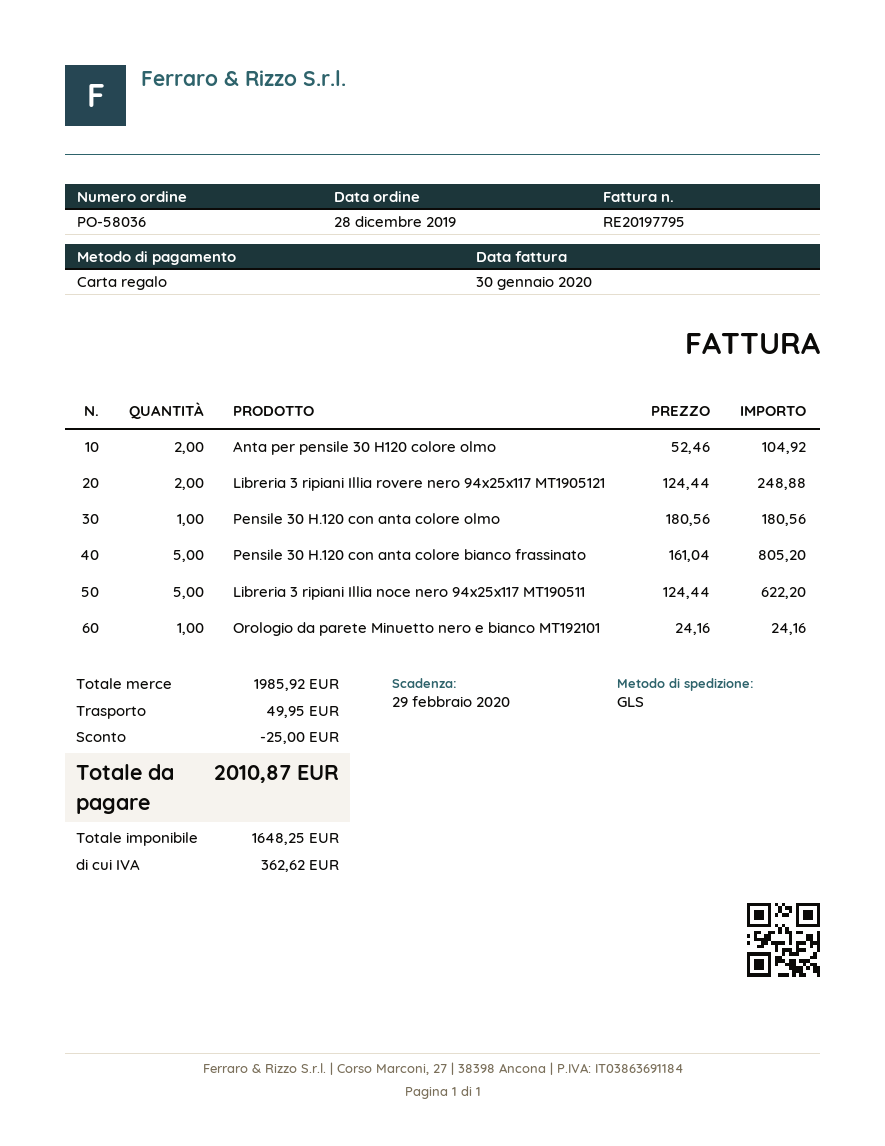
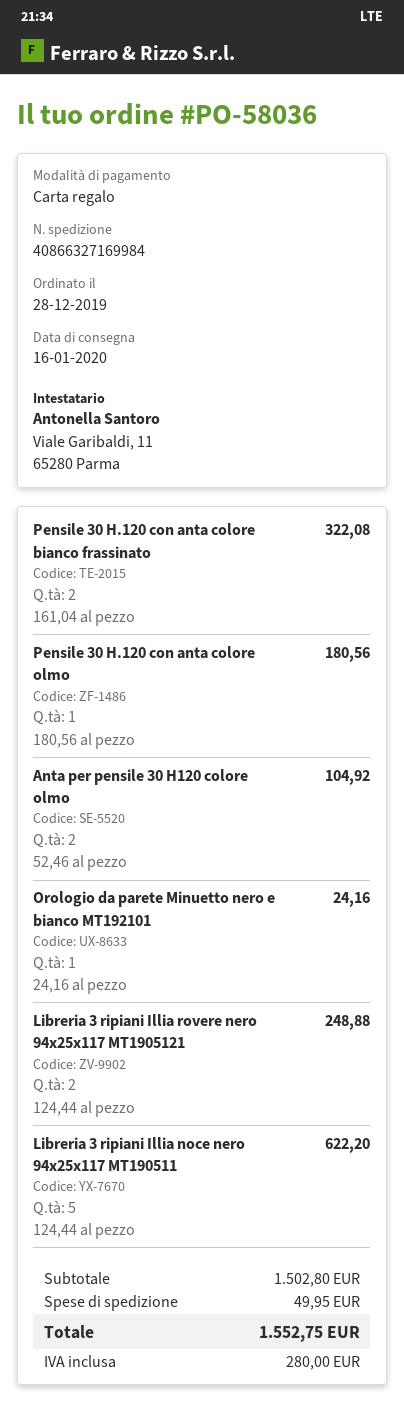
Pensile 30 H.120 con anta colore bianco frassinato: 5 x 161.04 = 805.20 -> 2 x 161.04 = 322.08
subtotal: 1985.92 -> 1502.80
discount: 25.00 -> none
tax: 362.62 -> 280.00
total: 2010.87 -> 1552.75

